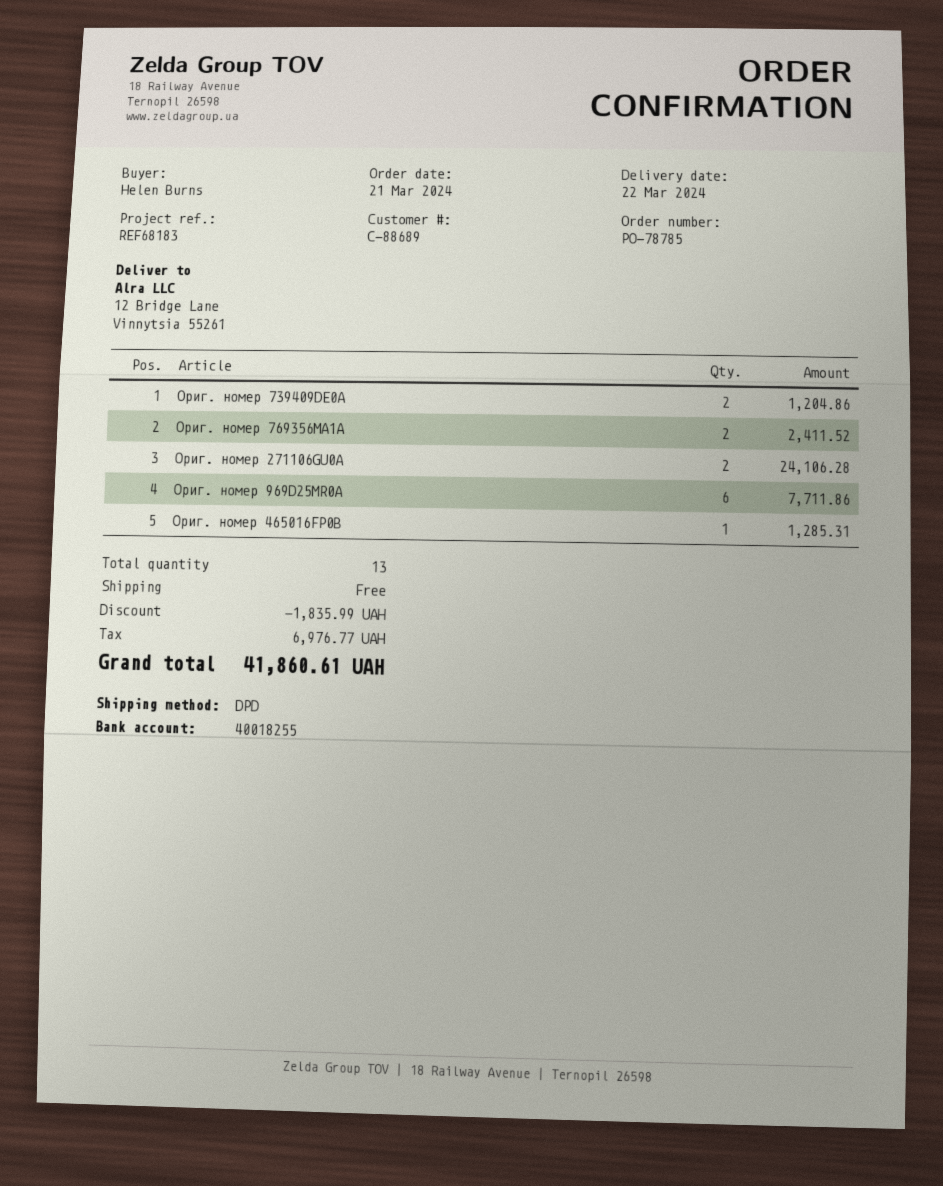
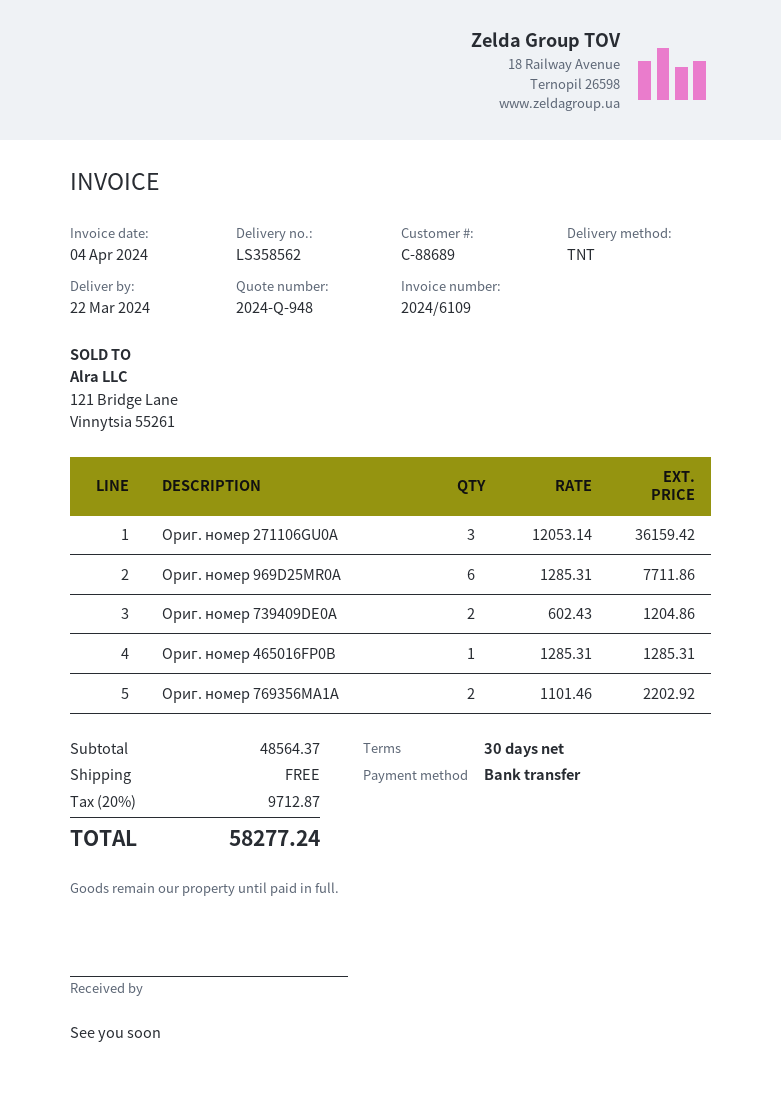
shipping method: DPD -> TNT
Ориг. номер 769356MA1A: 2 for 2411.52 -> 2 for 2202.92
Ориг. номер 271106GU0A: 2 for 24106.28 -> 3 for 36159.42
discount: 1835.99 -> none
tax: 6976.77 -> 9712.87
total: 41860.61 -> 58277.24

